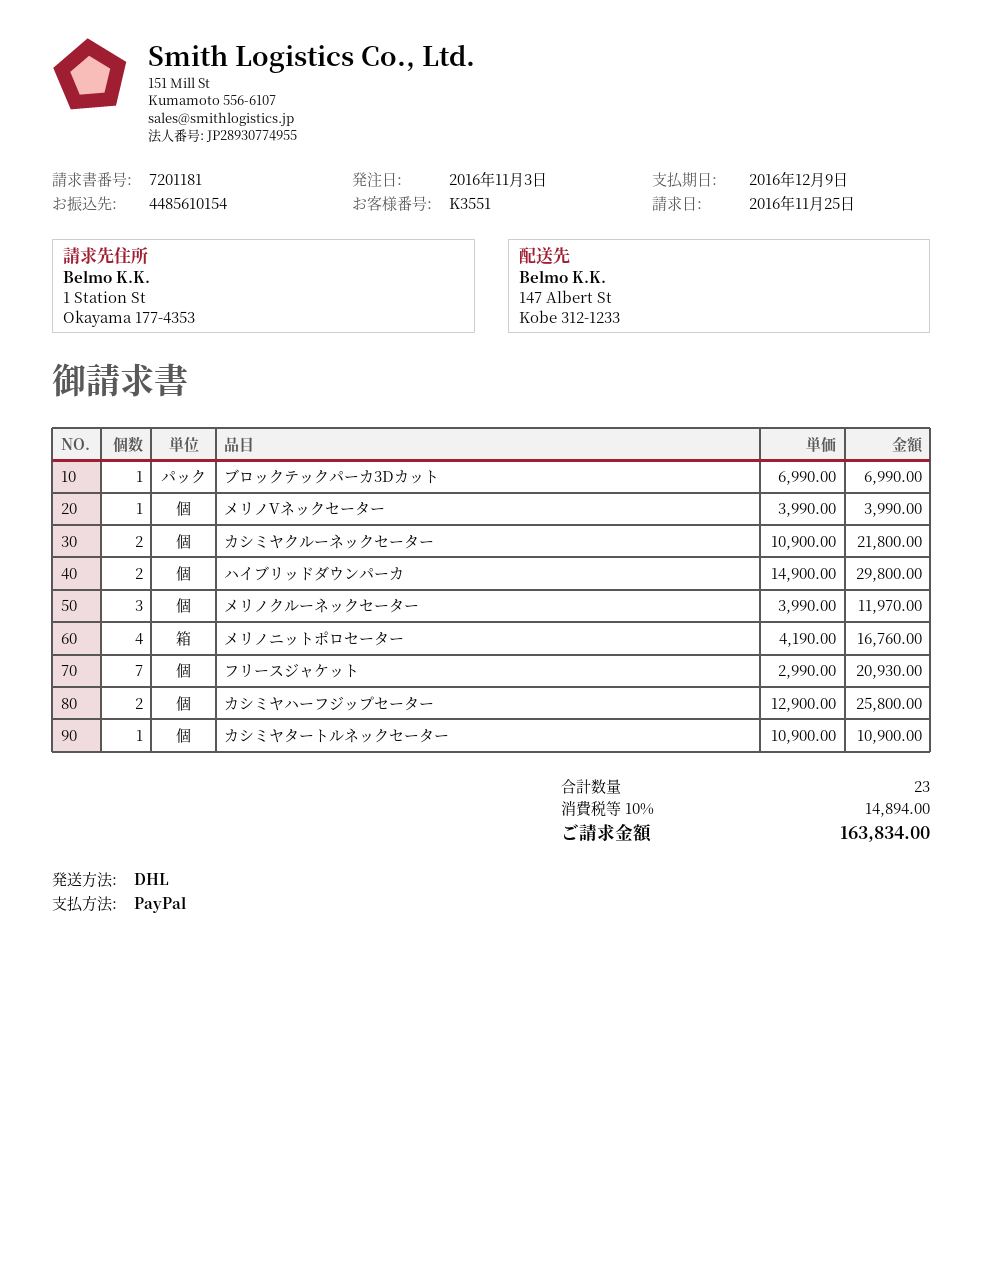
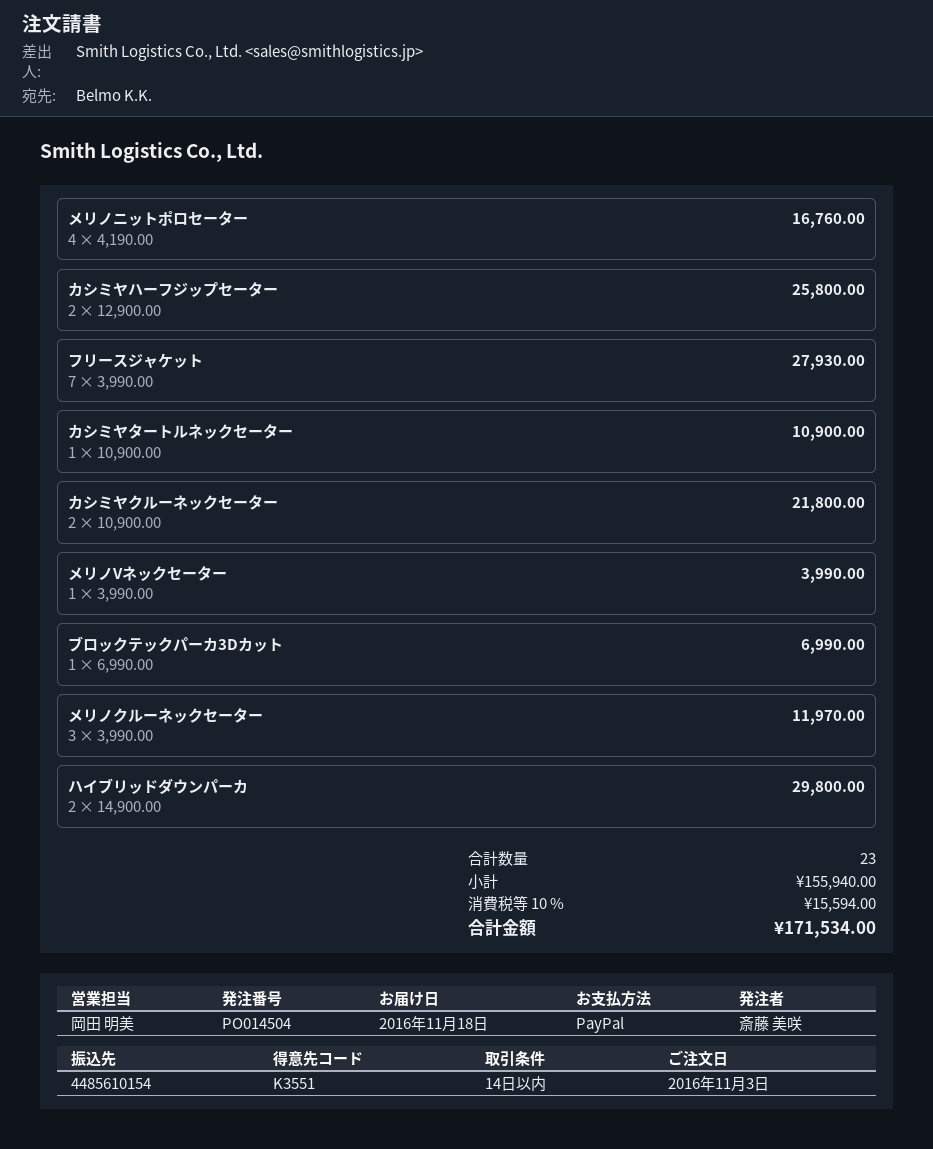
フリースジャケット: 7 x 2990.00 = 20930.00 -> 7 x 3990.00 = 27930.00
tax: 10% = 14894.00 -> 10% = 15594.00
total: 163834.00 -> 171534.00

